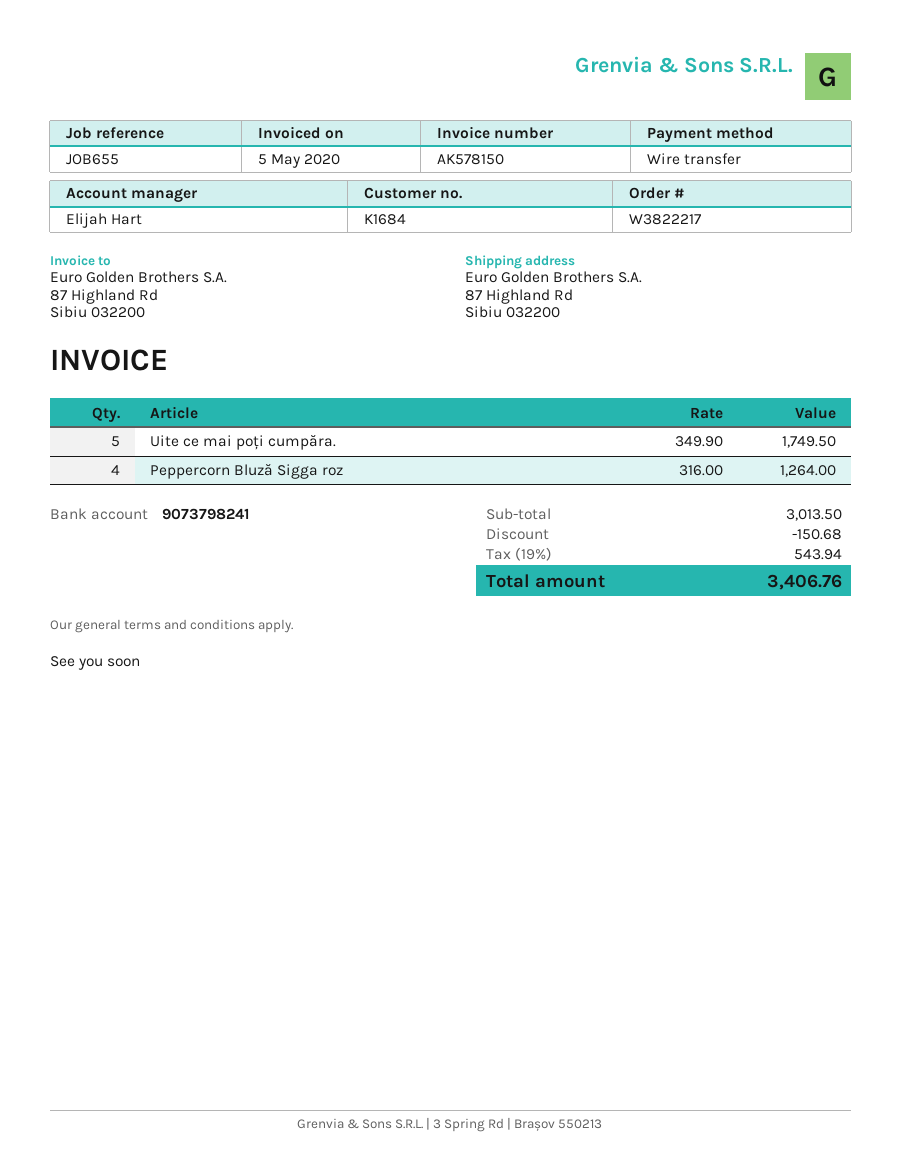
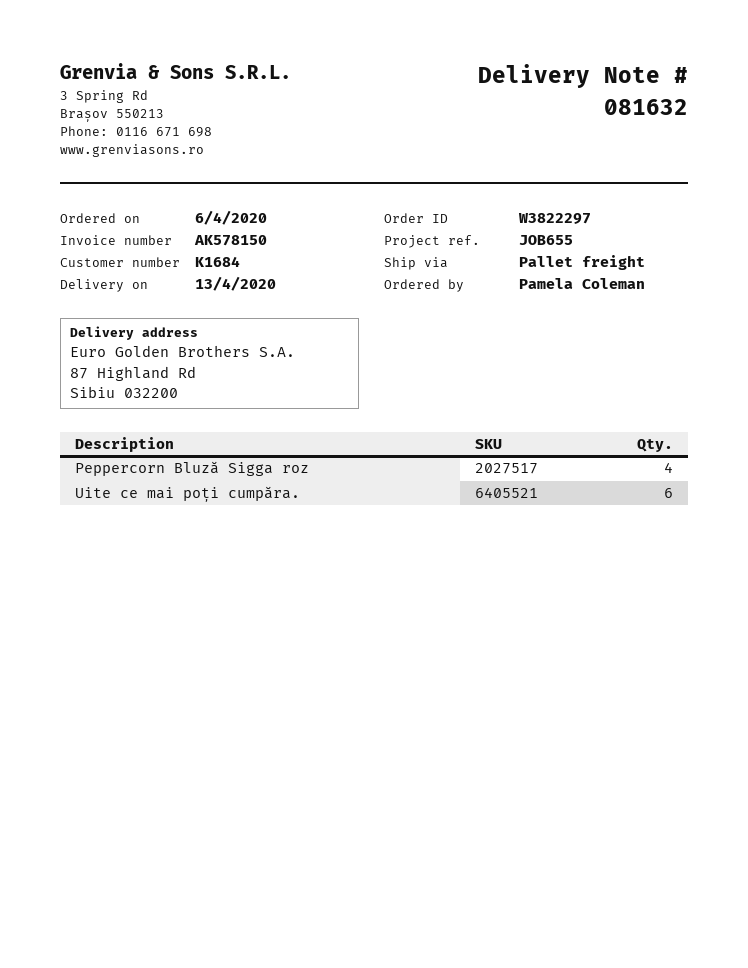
order number: W3822217 -> W3822297
Uite ce mai poți cumpăra.: 5 -> 6

